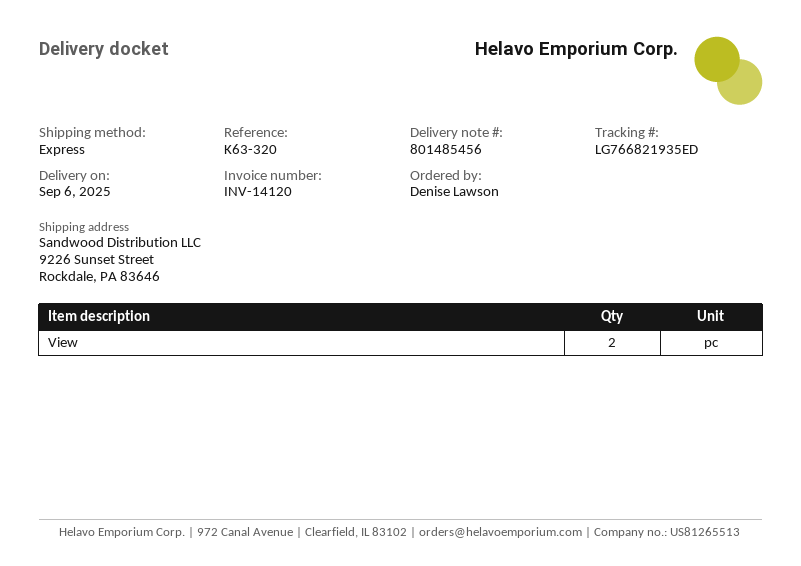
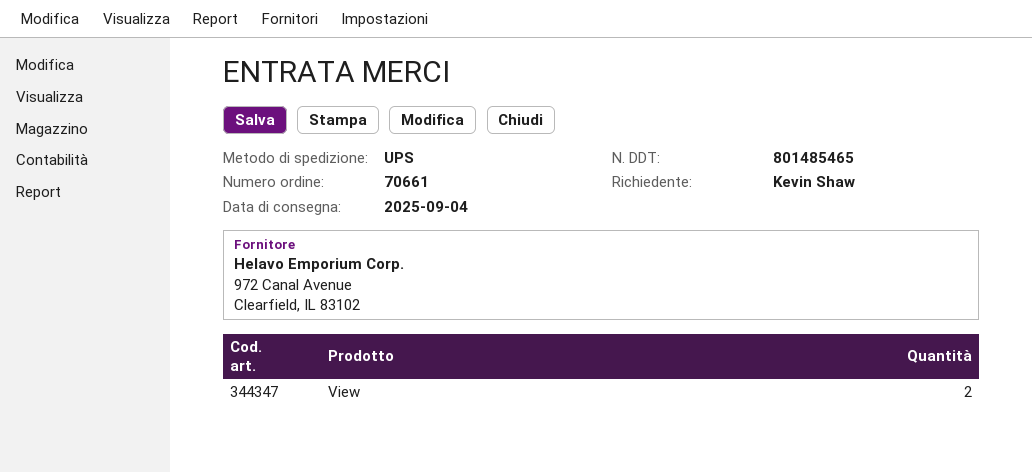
delivery note number: 801485456 -> 801485465
delivery date: 2025-09-06 -> 2025-09-04
ordered by: Denise Lawson -> Kevin Shaw
shipping method: express -> UPS

